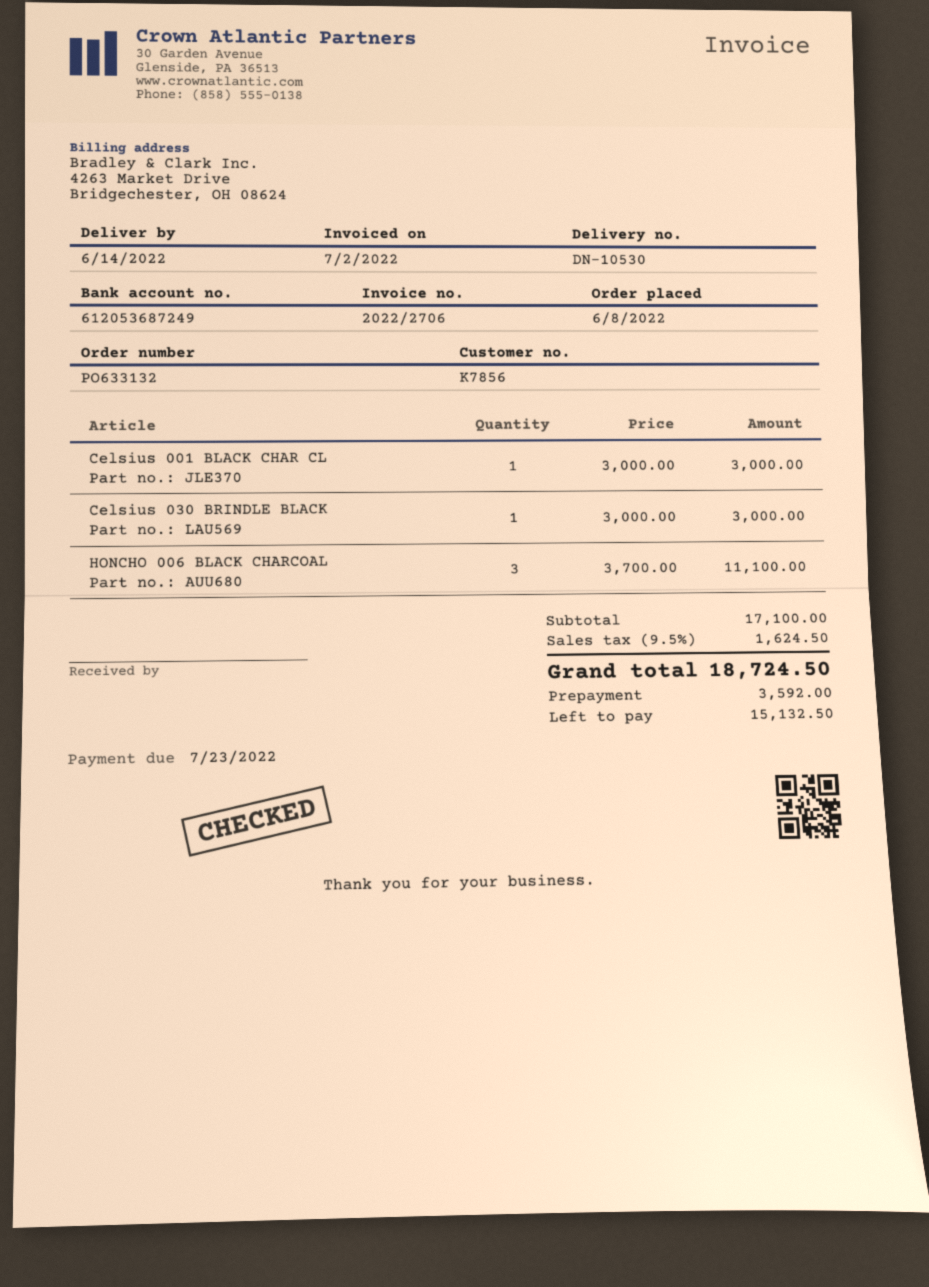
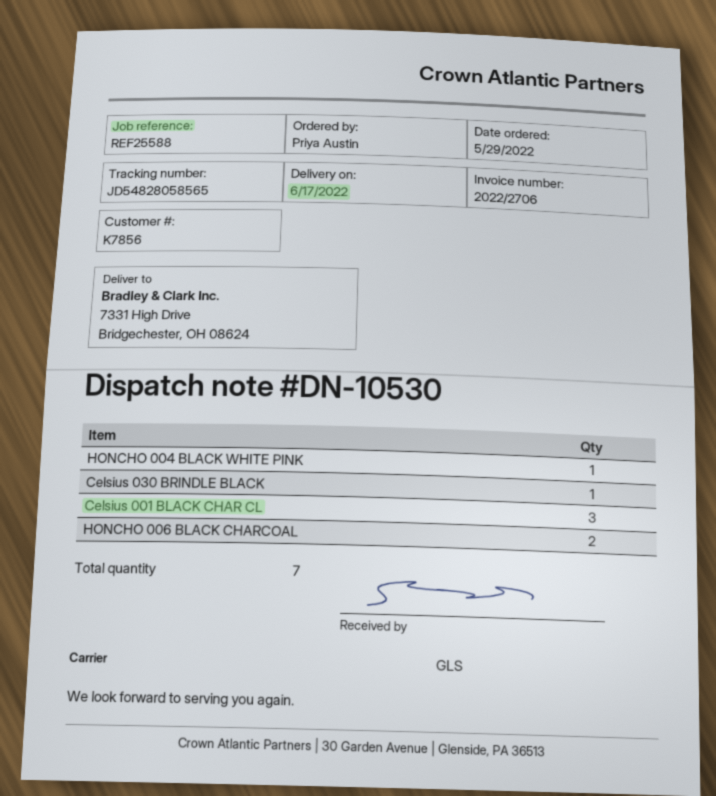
order date: 2022-06-08 -> 2022-05-29
delivery date: 2022-06-14 -> 2022-06-17
Celsius 001 BLACK CHAR CL: 1 -> 3
HONCHO 006 BLACK CHARCOAL: 3 -> 2
HONCHO 004 BLACK WHITE PINK: none -> 1

